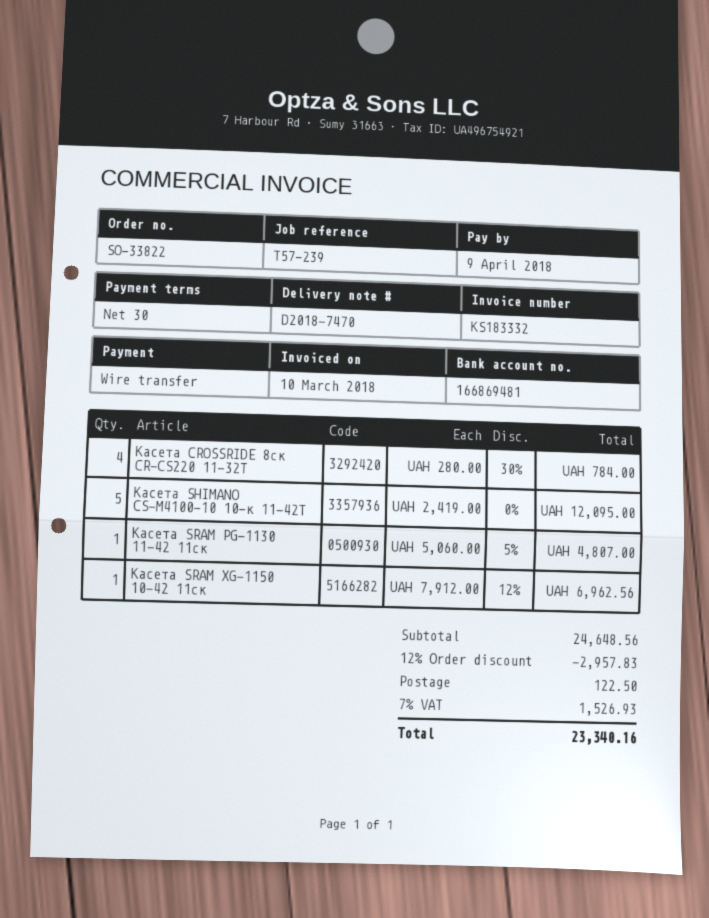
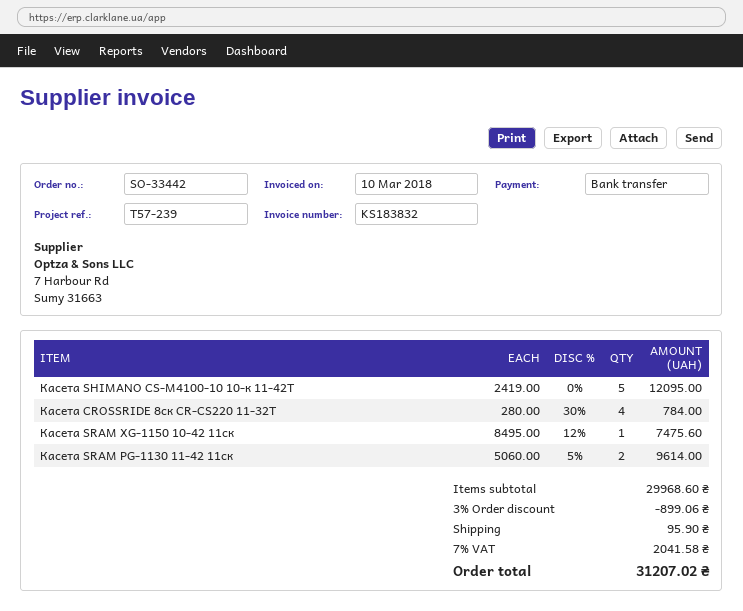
order number: SO-33822 -> SO-33442
invoice number: KS183332 -> KS183832
Касета SRAM PG-1130 11-42 11ск: 1 x 5060.00 - 5% = 4807.00 -> 2 x 5060.00 - 5% = 9614.00
Касета SRAM XG-1150 10-42 11ск: 1 x 7912.00 - 12% = 6962.56 -> 1 x 8495.00 - 12% = 7475.60
subtotal: 24648.56 -> 29968.60
discount: 12% = 2957.83 -> 3% = 899.06
shipping: 122.50 -> 95.90
tax: 7% = 1526.93 -> 7% = 2041.58
total: 23340.16 -> 31207.02

